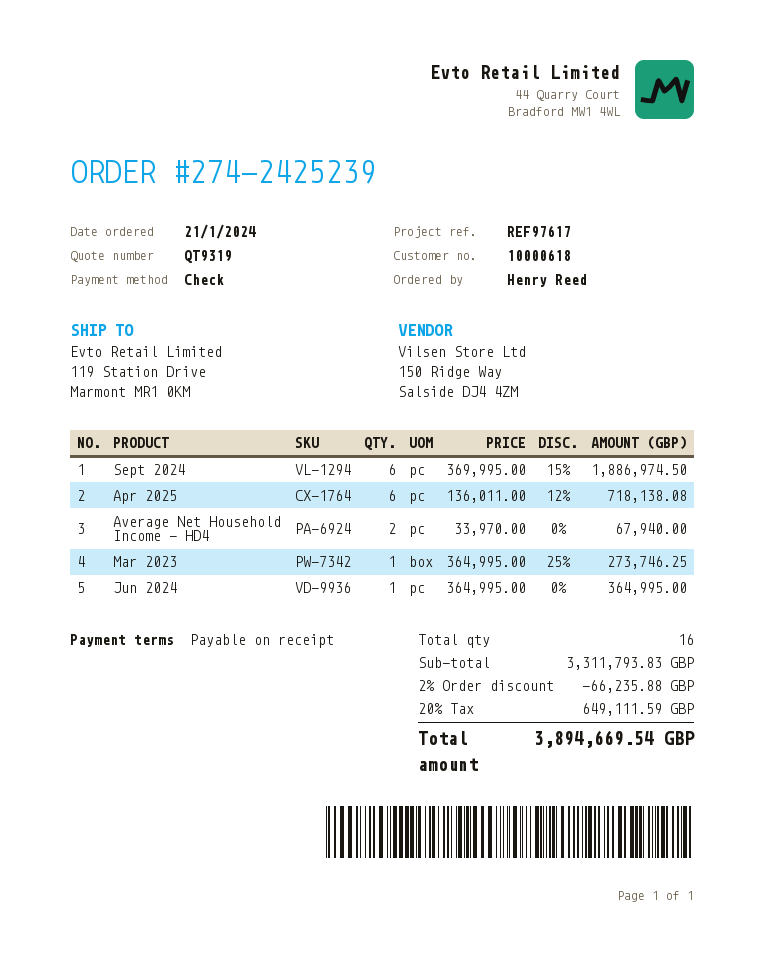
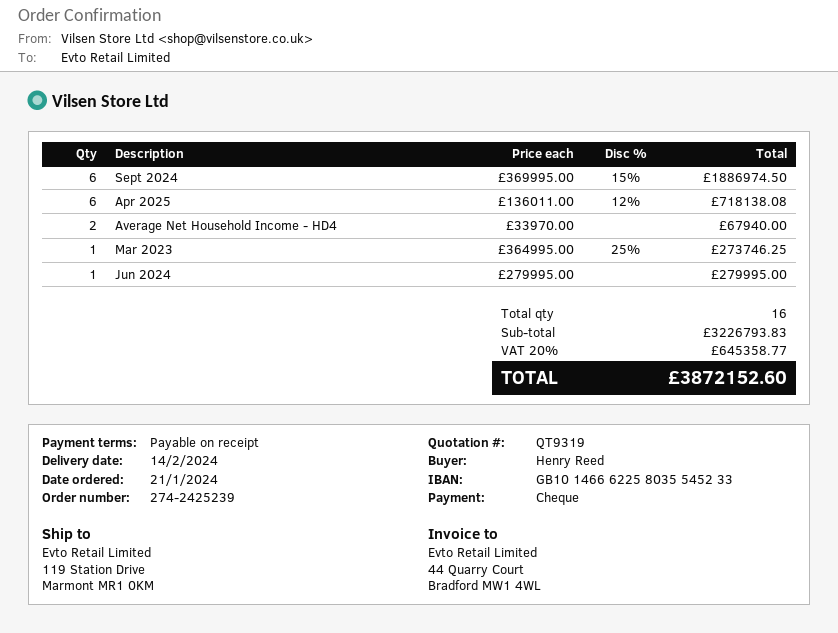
Jun 2024: 1 x 364995.00 = 364995.00 -> 1 x 279995.00 = 279995.00
subtotal: 3311793.83 -> 3226793.83
discount: 2% = 66235.88 -> none
tax: 20% = 649111.59 -> 20% = 645358.77
total: 3894669.54 -> 3872152.60

